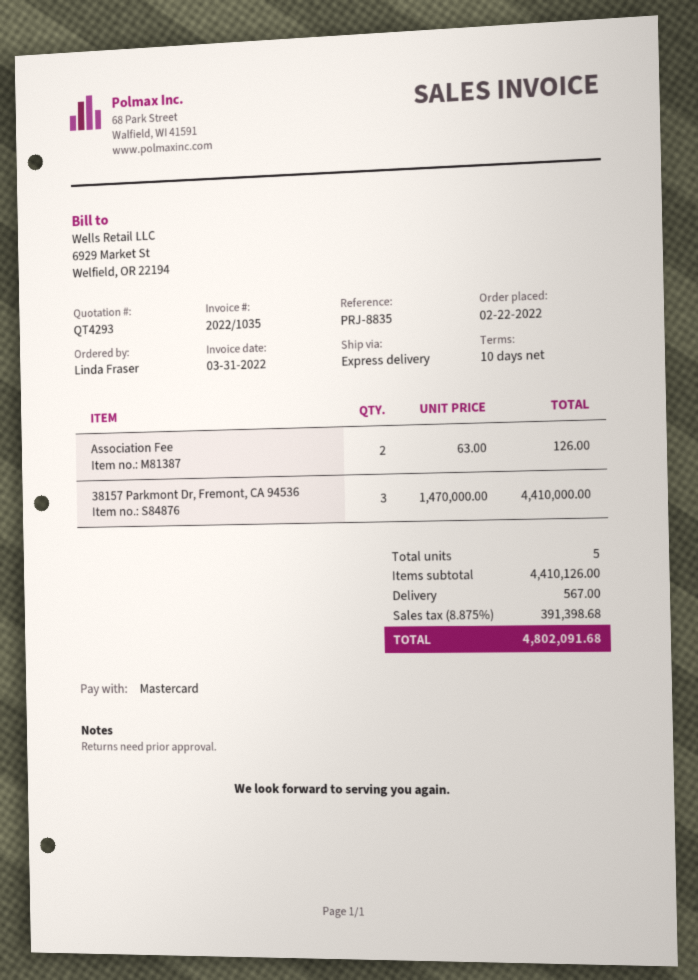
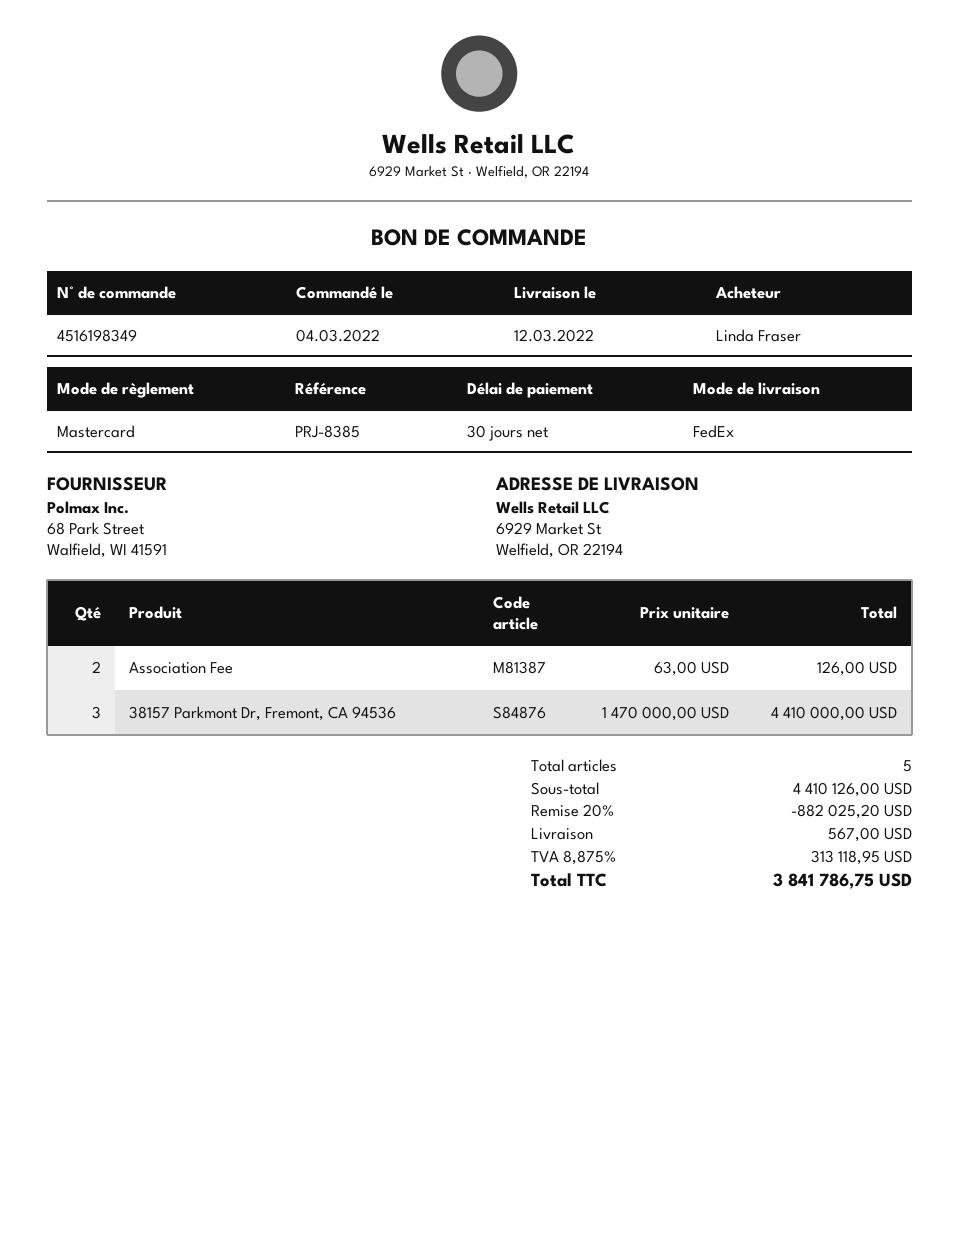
order date: 2022-02-22 -> 2022-03-04
payment terms: 10 days -> 30 days
reference: PRJ-8835 -> PRJ-8385
shipping method: express -> FedEx
discount: none -> 20% = 882025.20
tax: 8.875% = 391398.68 -> 8.875% = 313118.95
total: 4802091.68 -> 3841786.75

